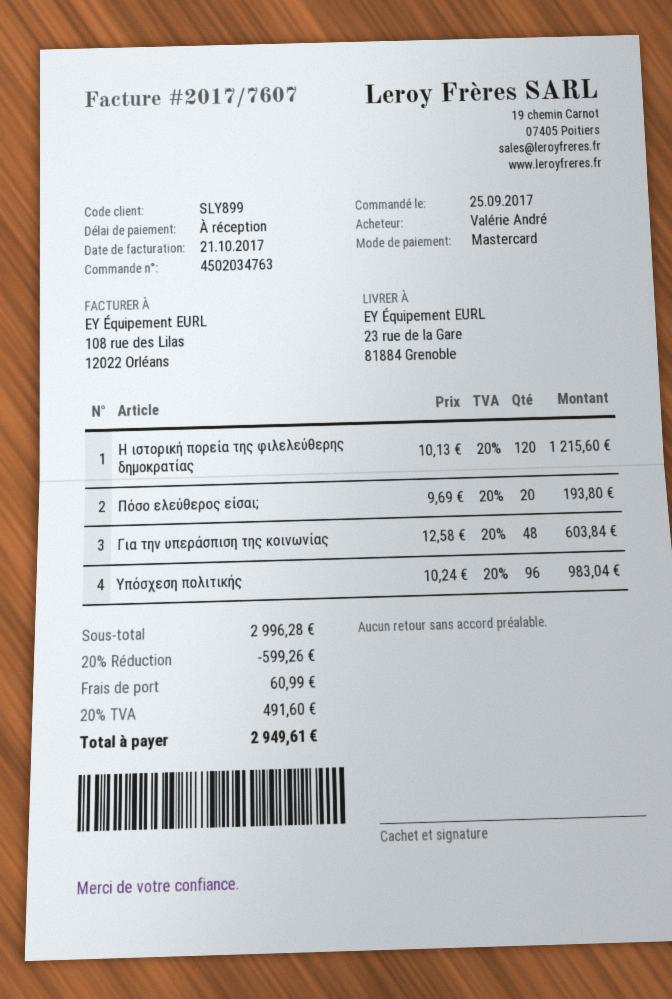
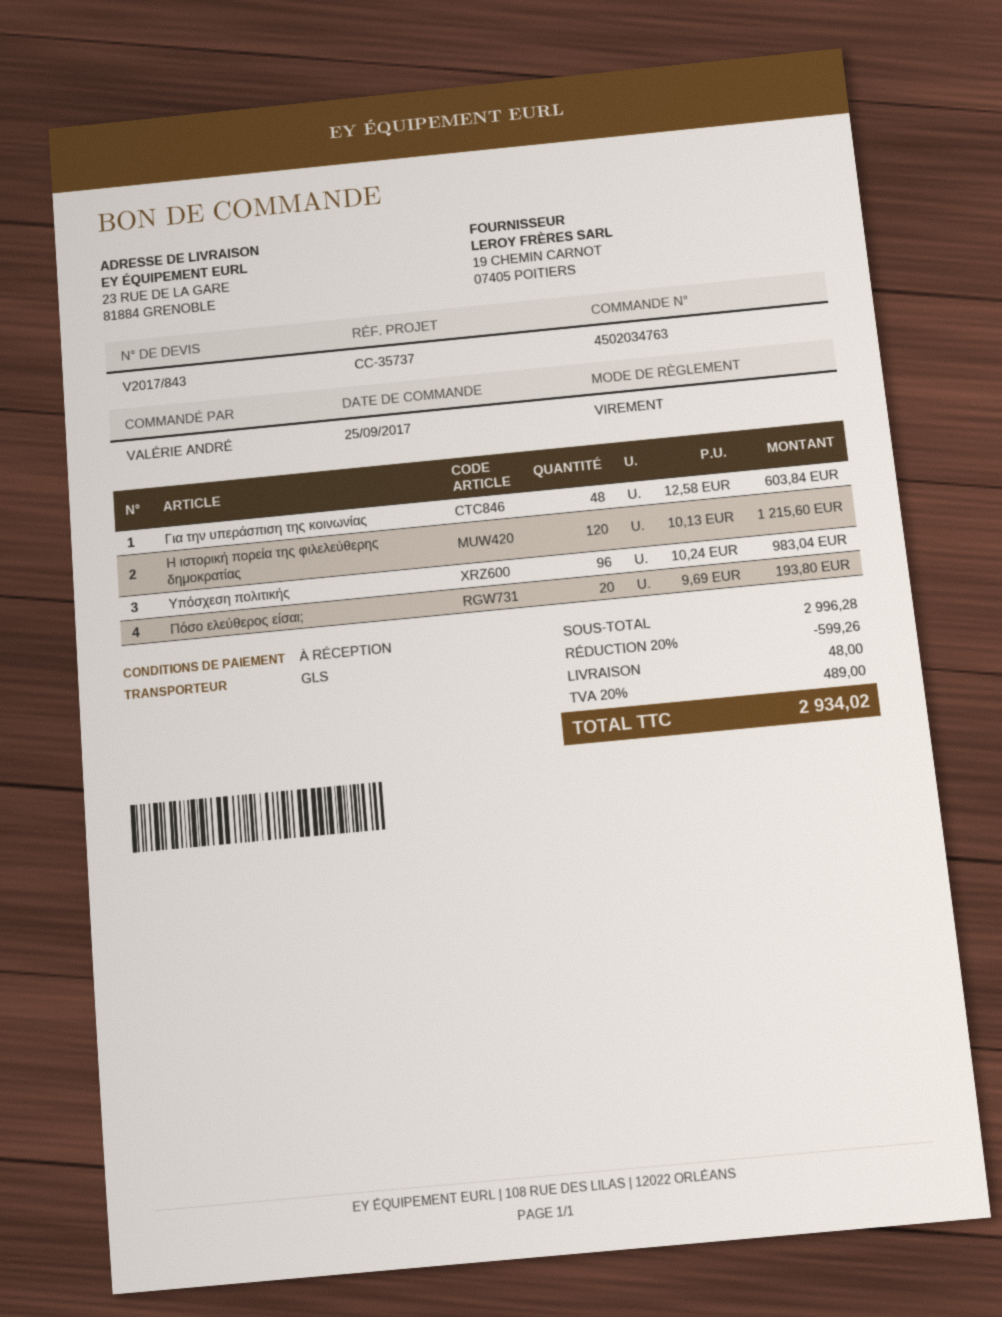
payment method: Mastercard -> bank transfer
shipping: 60.99 -> 48.00
tax: 20% = 491.60 -> 20% = 489.00
total: 2949.61 -> 2934.02

